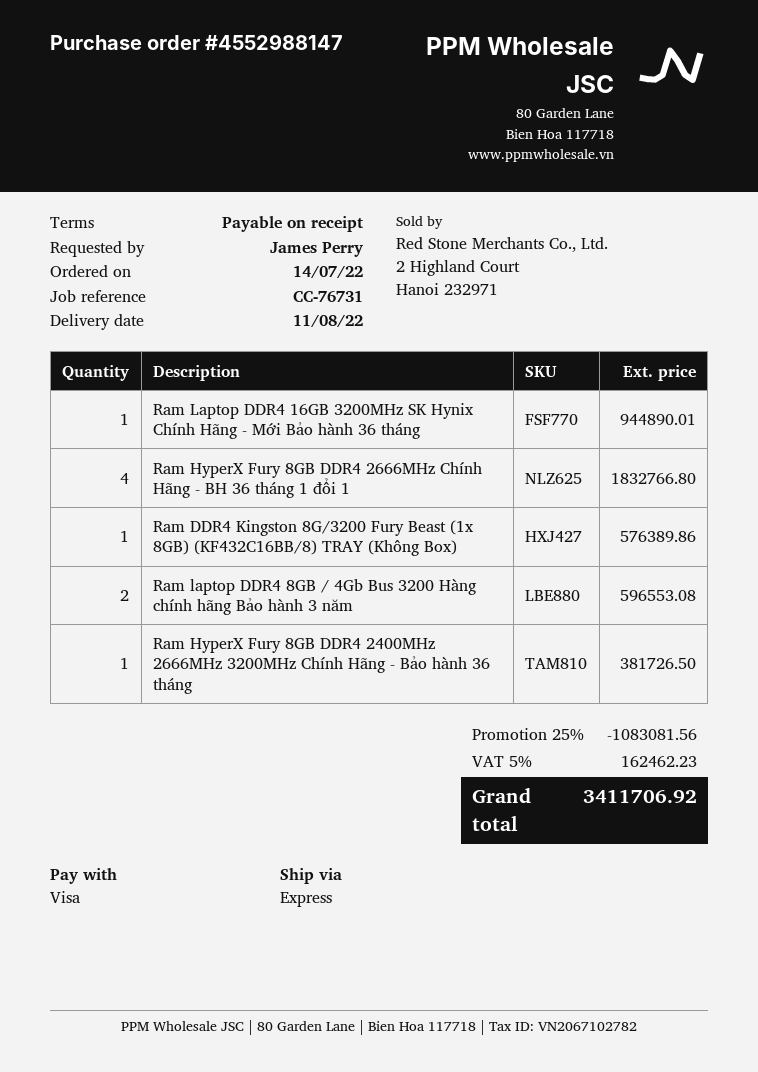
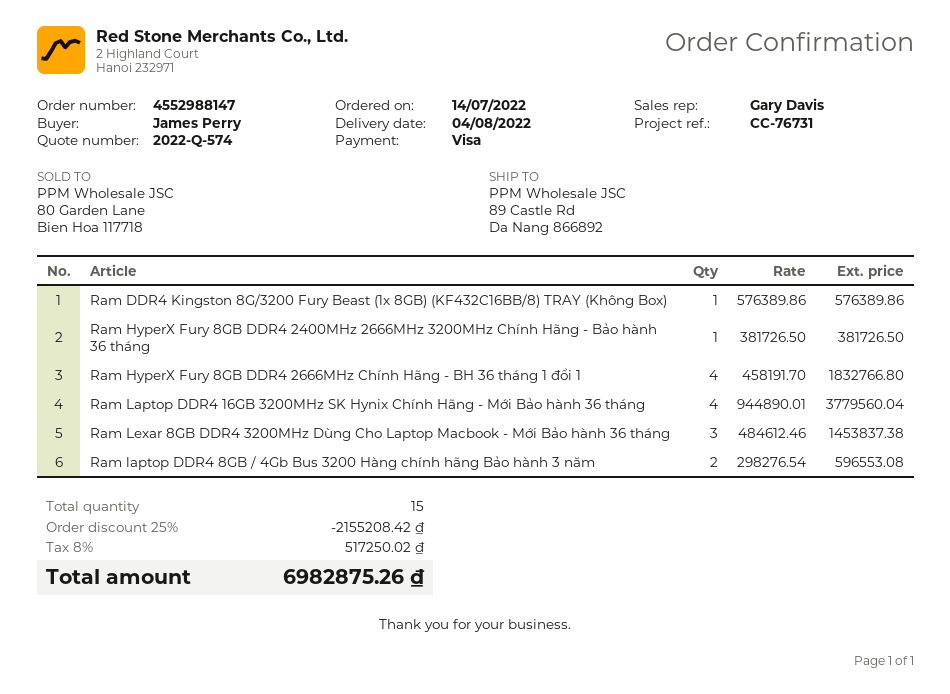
delivery date: 2022-08-11 -> 2022-08-04
Ram Laptop DDR4 16GB 3200MHz SK Hynix Chính Hãng - Mới Bảo hành 36 tháng: 1 for 944890.01 -> 4 for 3779560.04
Ram Lexar 8GB DDR4 3200MHz Dùng Cho Laptop Macbook - Mới Bảo hành 36 tháng: none -> 3 for 1453837.38
discount: 25% = 1083081.56 -> 25% = 2155208.42
tax: 5% = 162462.23 -> 8% = 517250.02
total: 3411706.92 -> 6982875.26

